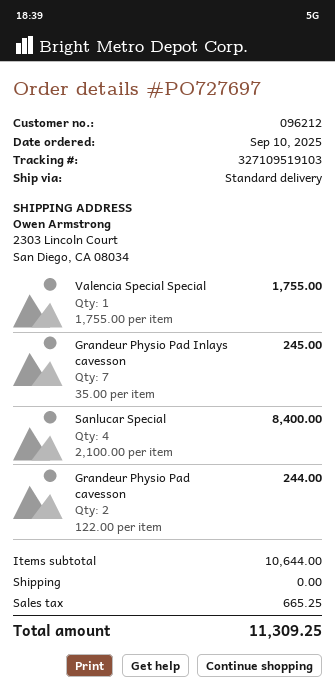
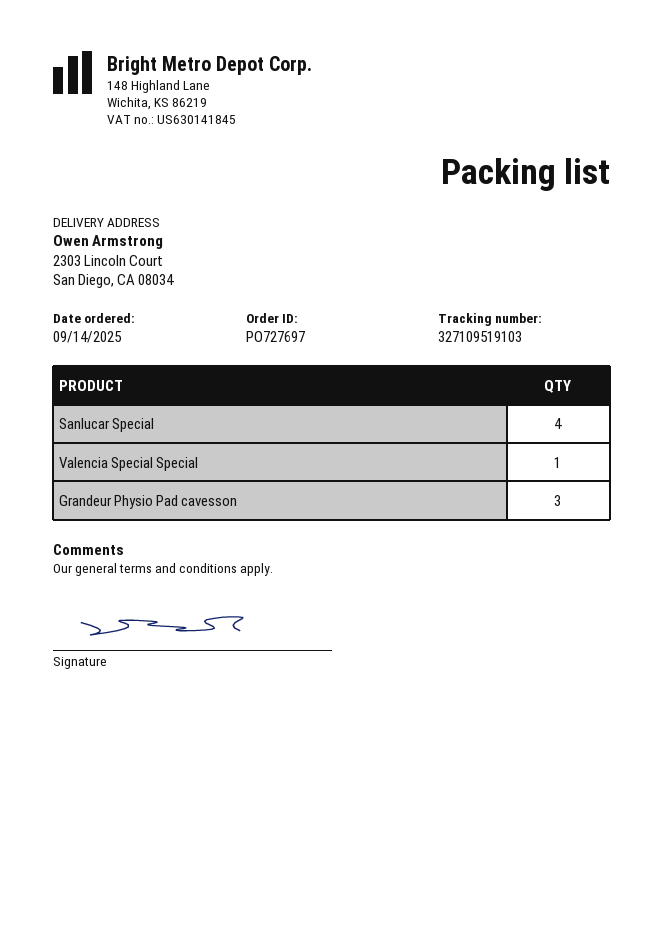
order date: 2025-09-10 -> 2025-09-14
Grandeur Physio Pad Inlays cavesson: 7 -> none
Grandeur Physio Pad cavesson: 2 -> 3

